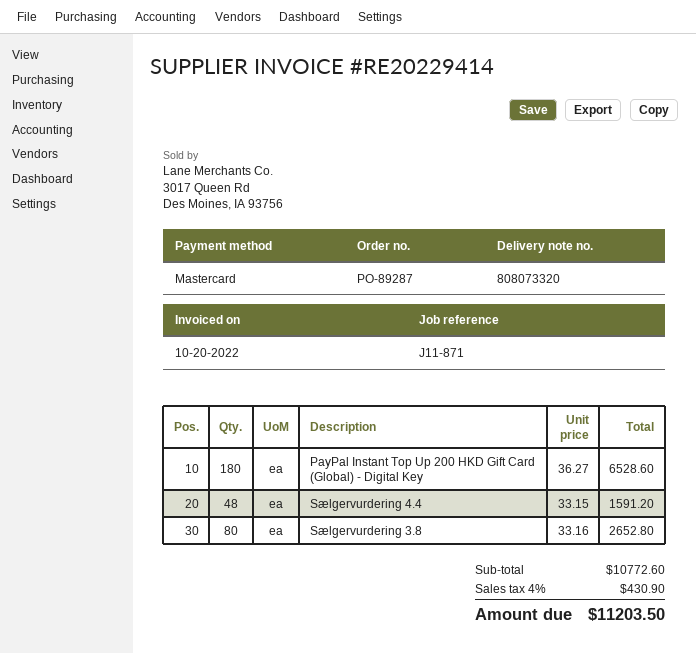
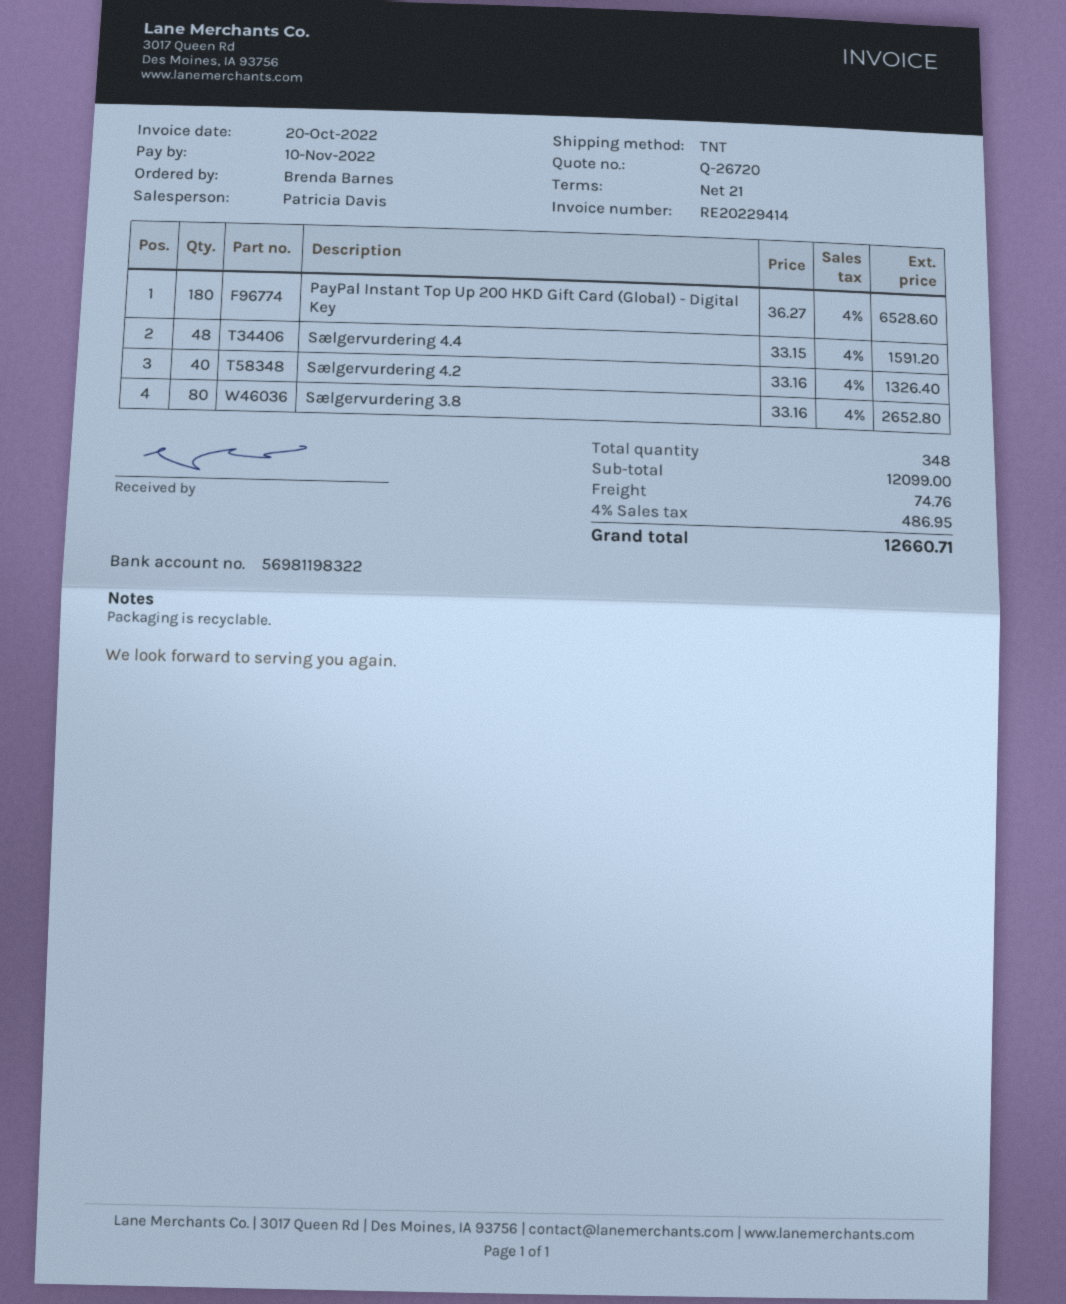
Sælgervurdering 4.2: none -> 40 x 33.16 = 1326.40
subtotal: 10772.60 -> 12099.00
shipping: none -> 74.76
tax: 4% = 430.90 -> 4% = 486.95
total: 11203.50 -> 12660.71

